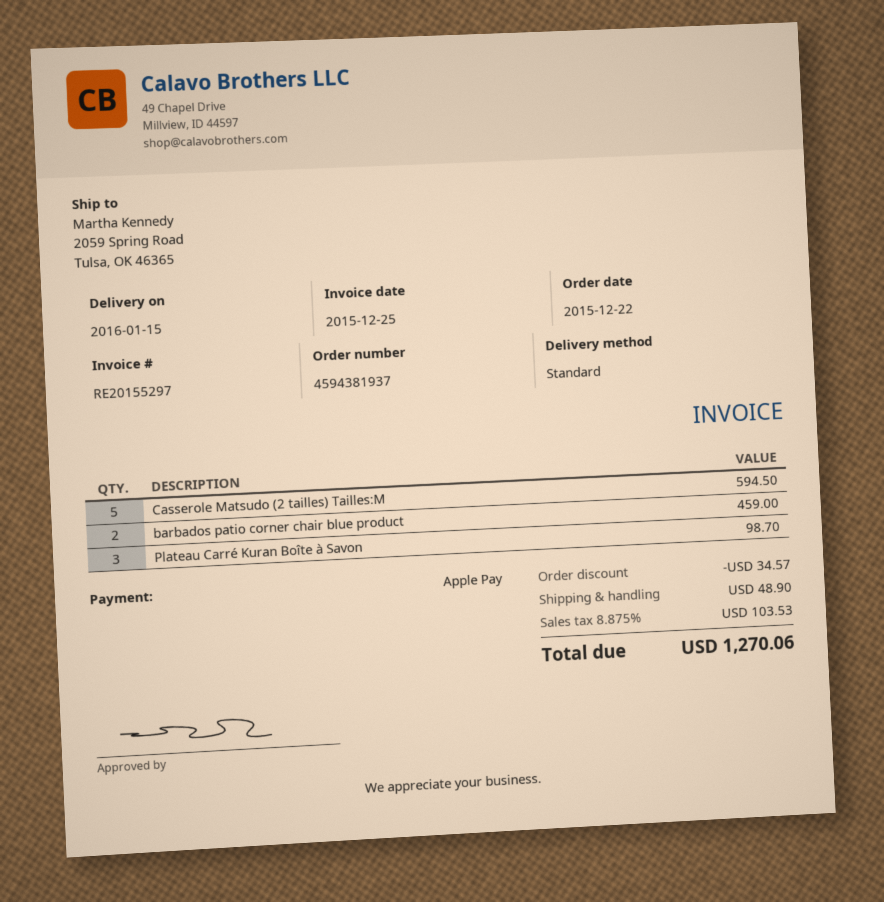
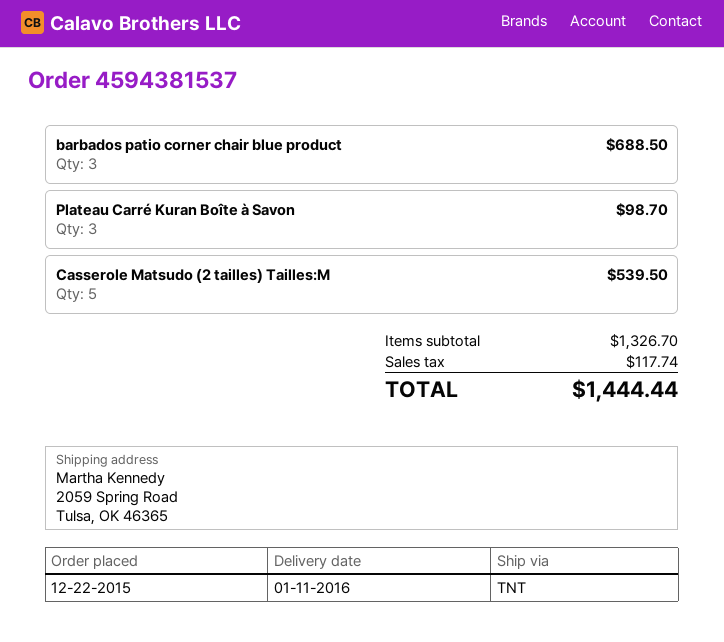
order number: 4594381937 -> 4594381537
delivery date: 2016-01-15 -> 2016-01-11
shipping method: standard -> TNT
Casserole Matsudo (2 tailles) Tailles:M: 5 for 594.50 -> 5 for 539.50
barbados patio corner chair blue product: 2 for 459.00 -> 3 for 688.50
discount: 34.57 -> none
shipping: 48.90 -> none
tax: 103.53 -> 117.74
total: 1270.06 -> 1444.44

